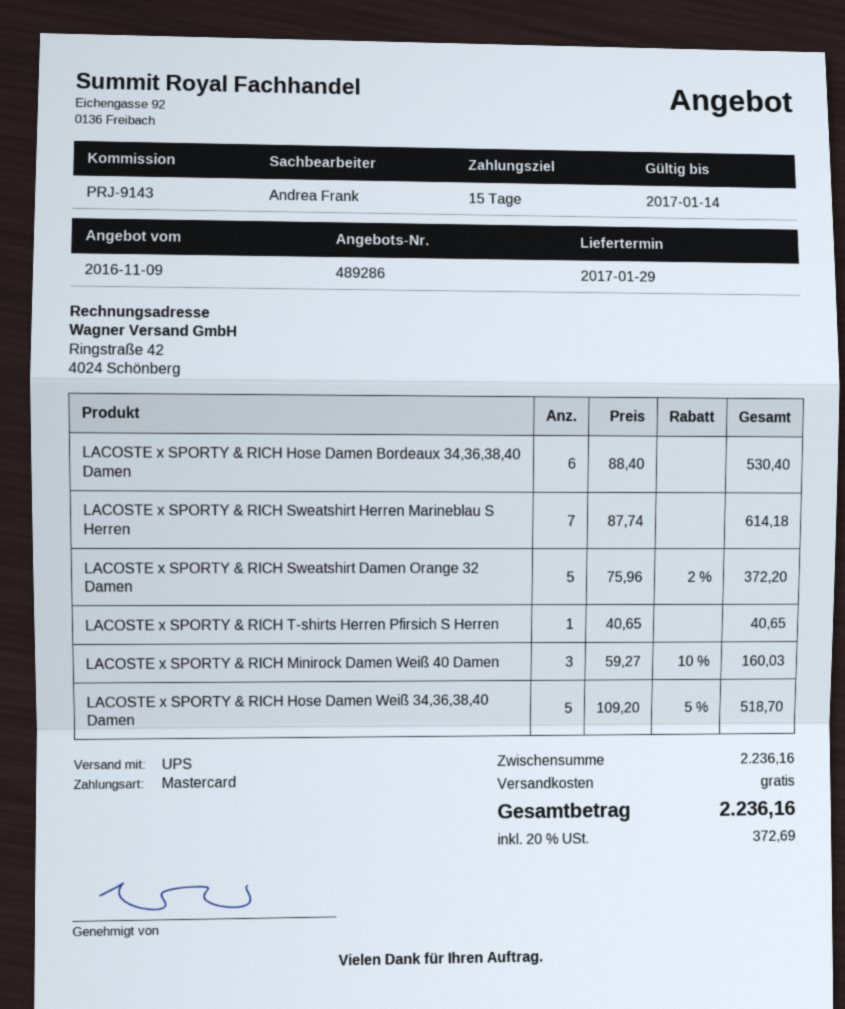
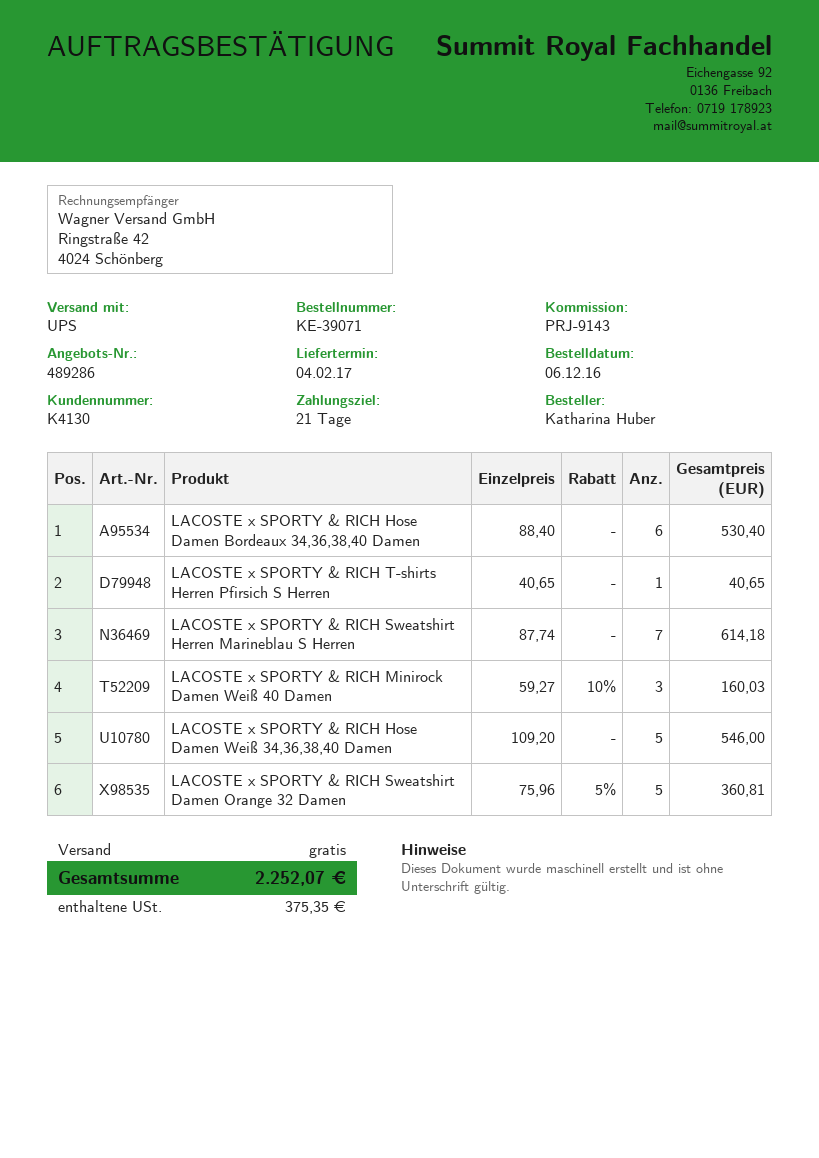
delivery date: 2017-01-29 -> 2017-02-04
payment terms: 15 days -> 21 days
LACOSTE x SPORTY & RICH Sweatshirt Damen Orange 32 Damen: 5 x 75.96 - 2% = 372.20 -> 5 x 75.96 - 5% = 360.81
LACOSTE x SPORTY & RICH Hose Damen Weiß 34,36,38,40 Damen: 5 x 109.20 - 5% = 518.70 -> 5 x 109.20 = 546.00
tax: 372.69 -> 375.35
total: 2236.16 -> 2252.07

